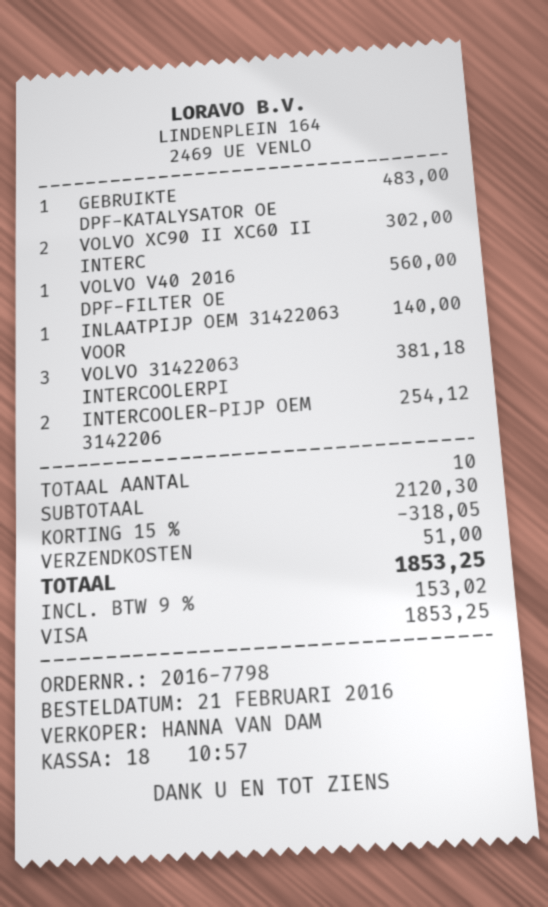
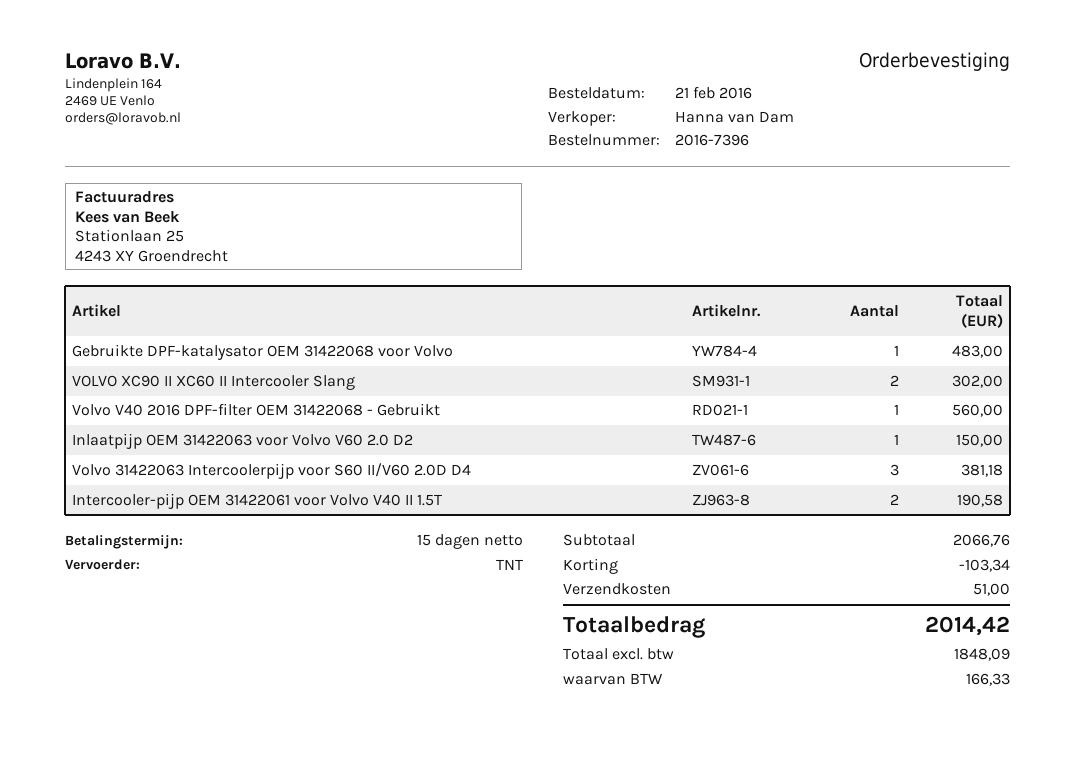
order number: 2016-7798 -> 2016-7396
INLAATPIJP OEM 31422063 VOOR: 1 for 140.00 -> 1 for 150.00
INTERCOOLER-PIJP OEM 3142206: 2 for 254.12 -> 2 for 190.58
subtotal: 2120.30 -> 2066.76
discount: 318.05 -> 103.34
tax: 153.02 -> 166.33
total: 1853.25 -> 2014.42

